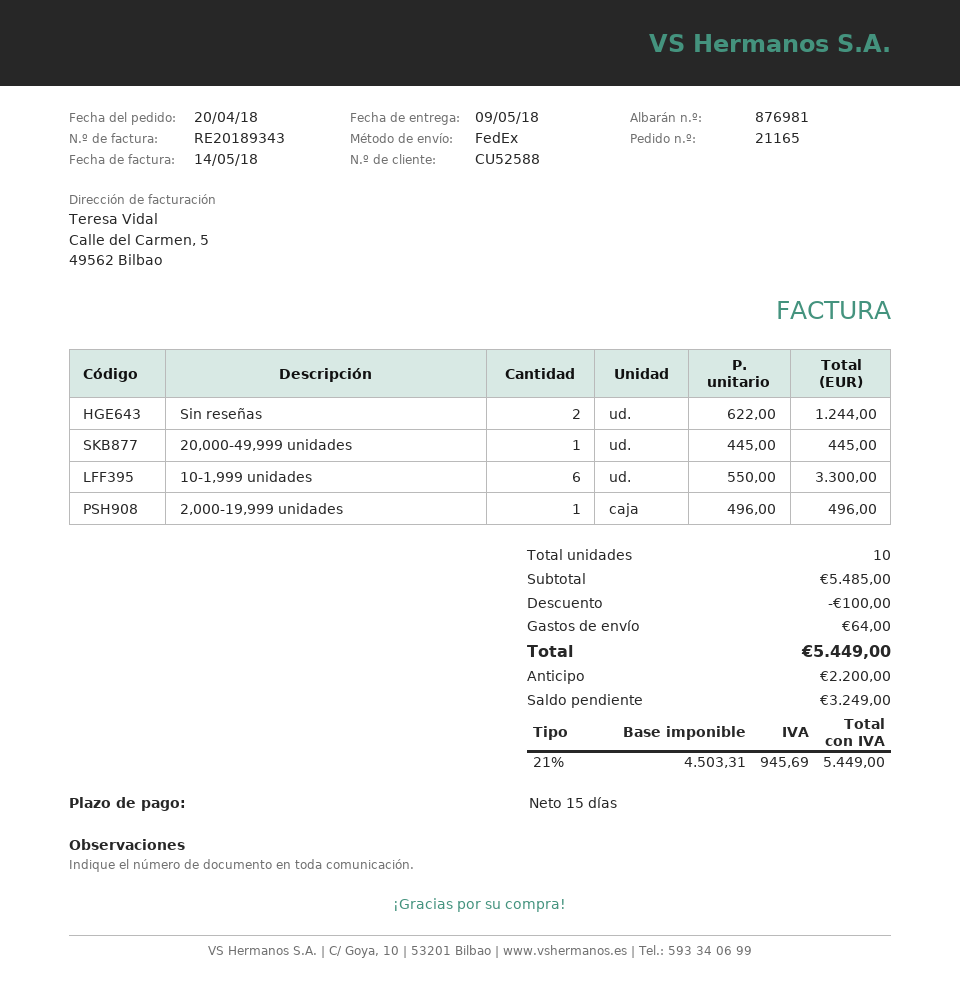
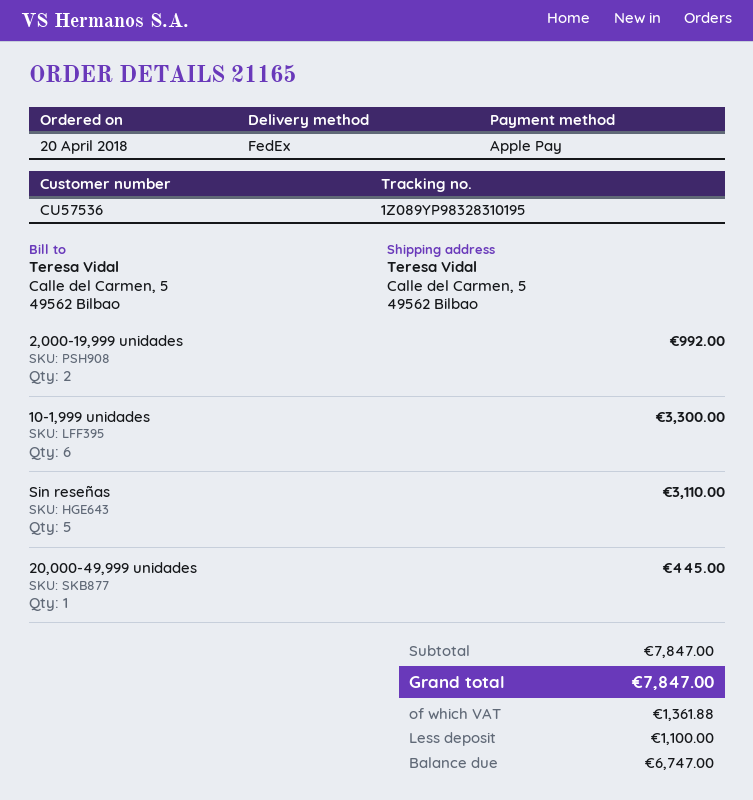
customer number: CU52588 -> CU57536
Sin reseñas: 2 for 1244.00 -> 5 for 3110.00
2,000-19,999 unidades: 1 for 496.00 -> 2 for 992.00
subtotal: 5485.00 -> 7847.00
discount: 100.00 -> none
shipping: 64.00 -> none
tax: 945.69 -> 1361.88
total: 5449.00 -> 7847.00
deposit: 2200.00 -> 1100.00
balance: 3249.00 -> 6747.00

